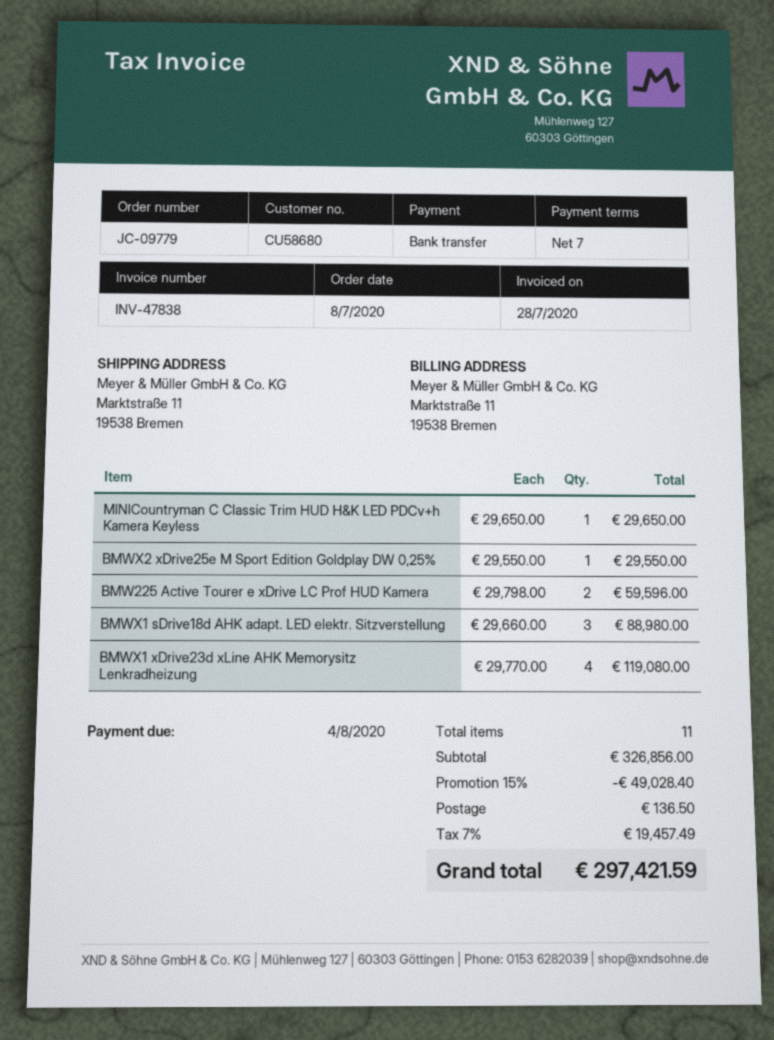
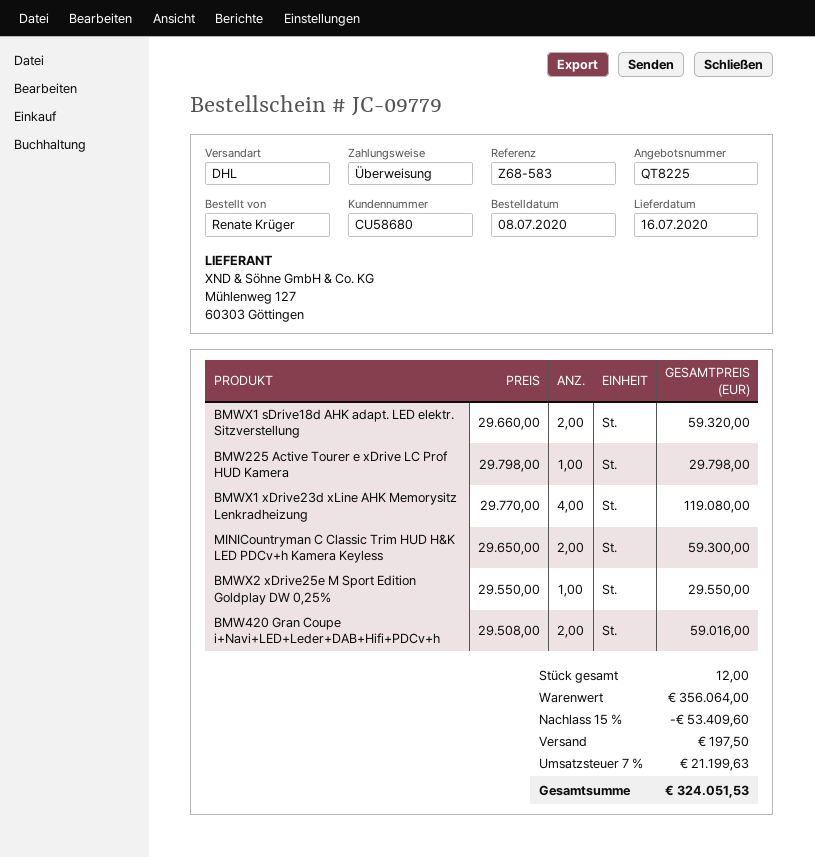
MINICountryman C Classic Trim HUD H&K LED PDCv+h Kamera Keyless: 1 x 29650.00 = 29650.00 -> 2 x 29650.00 = 59300.00
BMW225 Active Tourer e xDrive LC Prof HUD Kamera: 2 x 29798.00 = 59596.00 -> 1 x 29798.00 = 29798.00
BMWX1 sDrive18d AHK adapt. LED elektr. Sitzverstellung: 3 x 29660.00 = 88980.00 -> 2 x 29660.00 = 59320.00
BMW420 Gran Coupe i+Navi+LED+Leder+DAB+Hifi+PDCv+h: none -> 2 x 29508.00 = 59016.00
total quantity: 11 -> 12
subtotal: 326856.00 -> 356064.00
discount: 15% = 49028.40 -> 15% = 53409.60
shipping: 136.50 -> 197.50
tax: 7% = 19457.49 -> 7% = 21199.63
total: 297421.59 -> 324051.53

